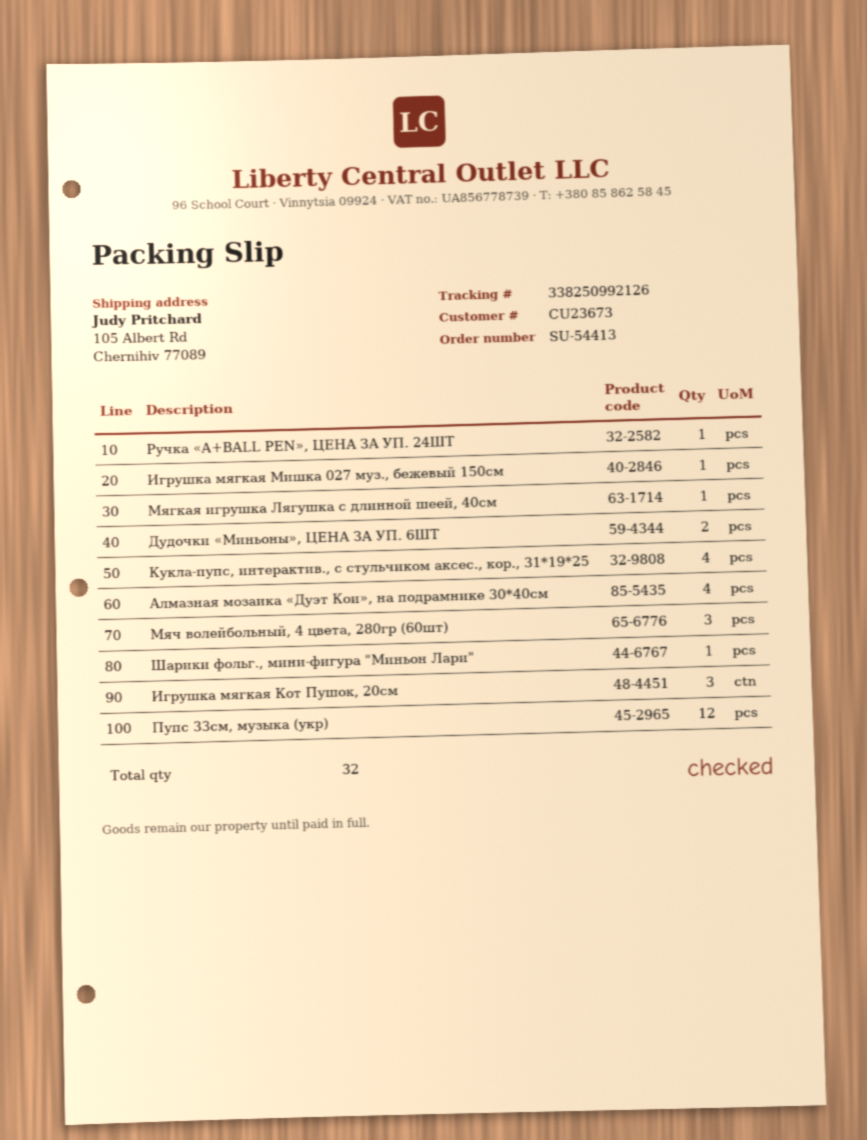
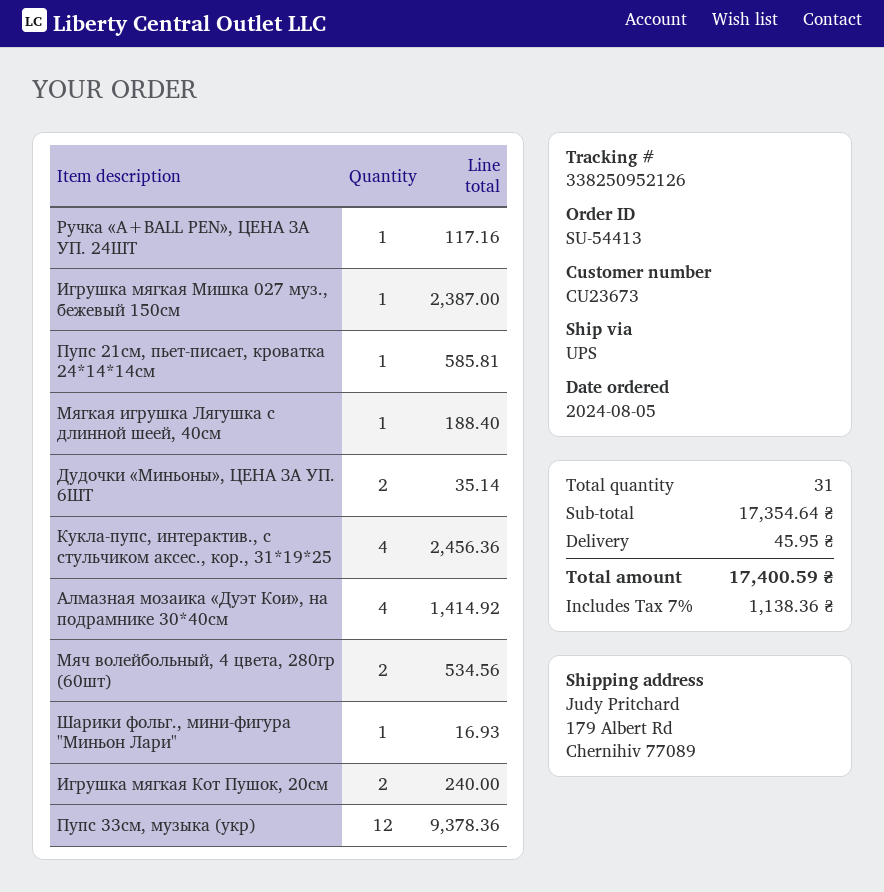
tracking number: 338250992126 -> 338250952126
ship to: 105 Albert Rd, Chernihiv 77089 -> 179 Albert Rd, Chernihiv 77089
Мяч волейбольный, 4 цвета, 280гр (60шт): 3 -> 2
Игрушка мягкая Кот Пушок, 20см: 3 -> 2
Пупс 21см, пьет-писает, кроватка 24*14*14см: none -> 1
total quantity: 32 -> 31

